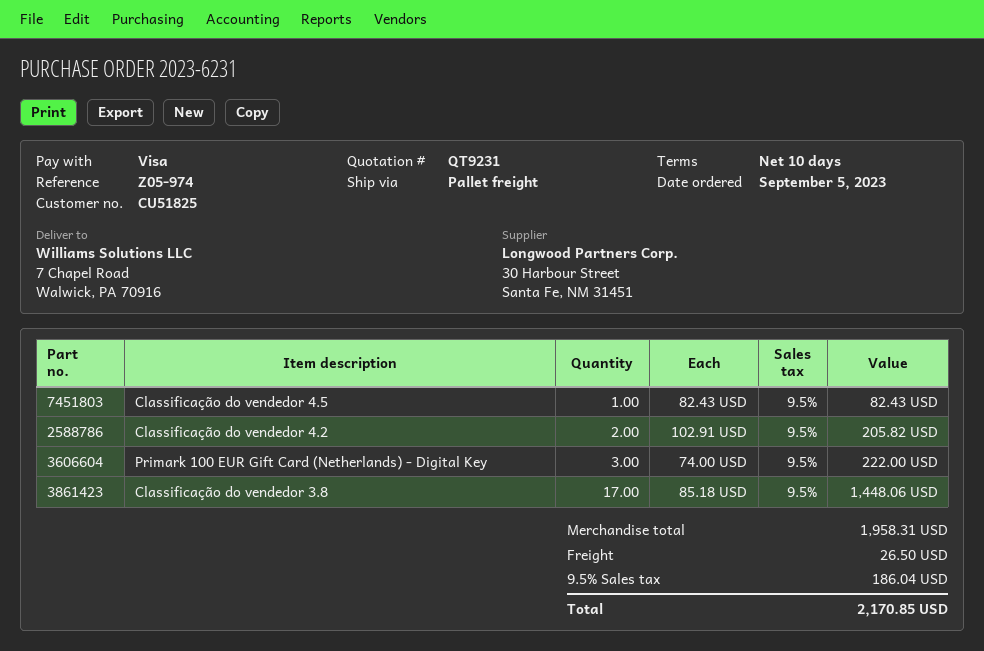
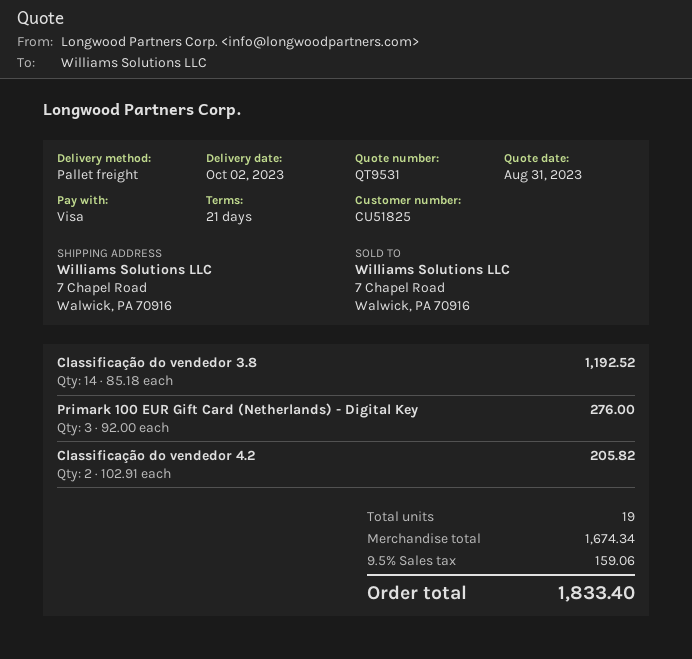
quote number: QT9231 -> QT9531
payment terms: 10 days -> 21 days
Classificação do vendedor 4.5: 1 x 82.43 = 82.43 -> none
Primark 100 EUR Gift Card (Netherlands) - Digital Key: 3 x 74.00 = 222.00 -> 3 x 92.00 = 276.00
Classificação do vendedor 3.8: 17 x 85.18 = 1448.06 -> 14 x 85.18 = 1192.52
subtotal: 1958.31 -> 1674.34
shipping: 26.50 -> none
tax: 9.5% = 186.04 -> 9.5% = 159.06
total: 2170.85 -> 1833.40

